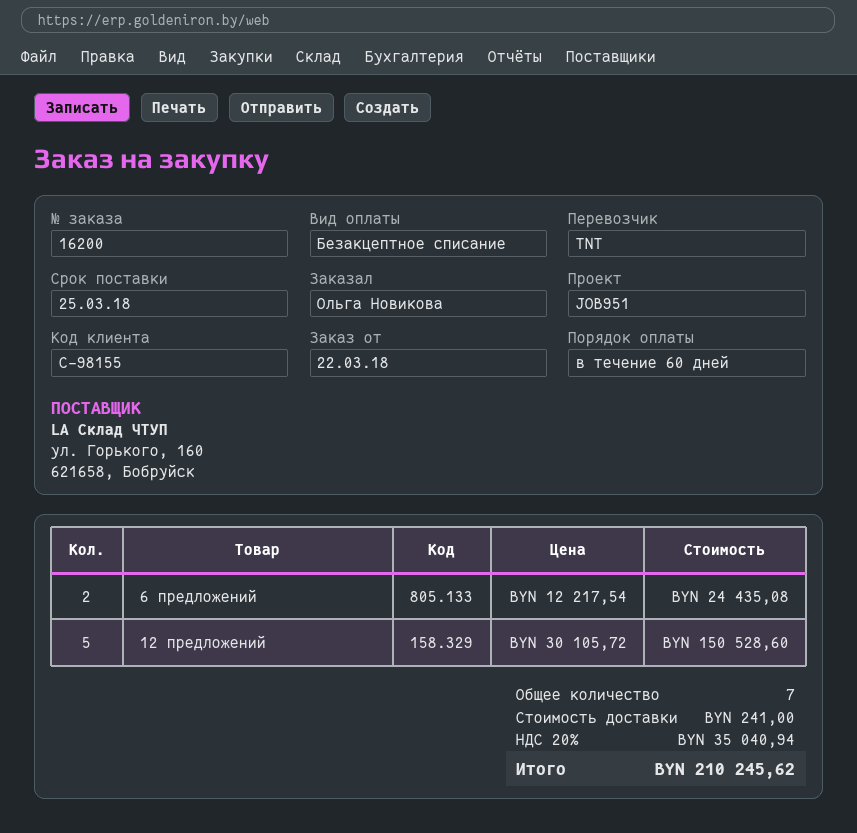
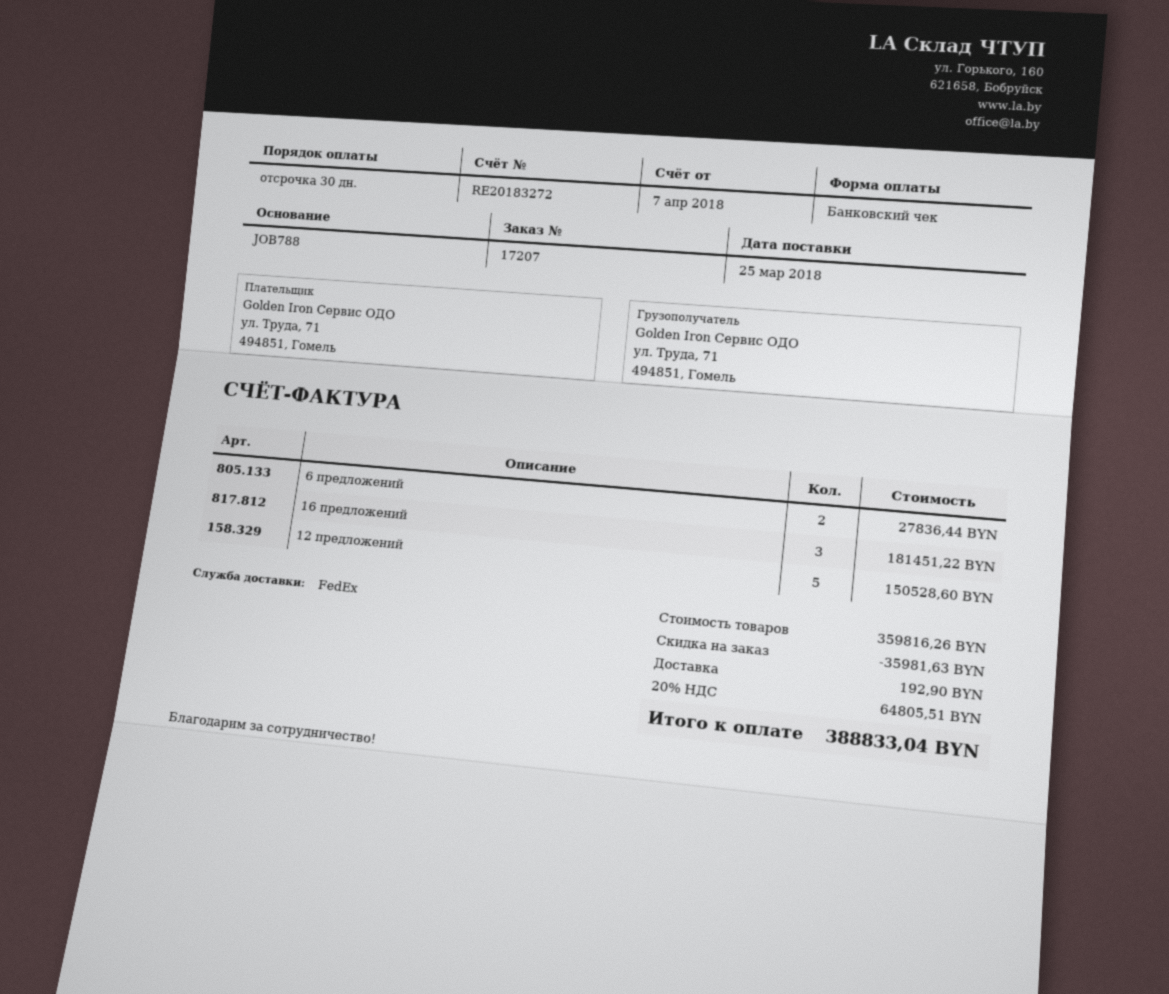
order number: 16200 -> 17207
payment terms: 60 days -> 30 days
reference: JOB951 -> JOB788
payment method: direct debit -> cheque
shipping method: TNT -> FedEx
6 предложений: 2 for 24435.08 -> 2 for 27836.44
16 предложений: none -> 3 for 181451.22
discount: none -> 35981.63
shipping: 241.00 -> 192.90
tax: 20% = 35040.94 -> 20% = 64805.51
total: 210245.62 -> 388833.04

